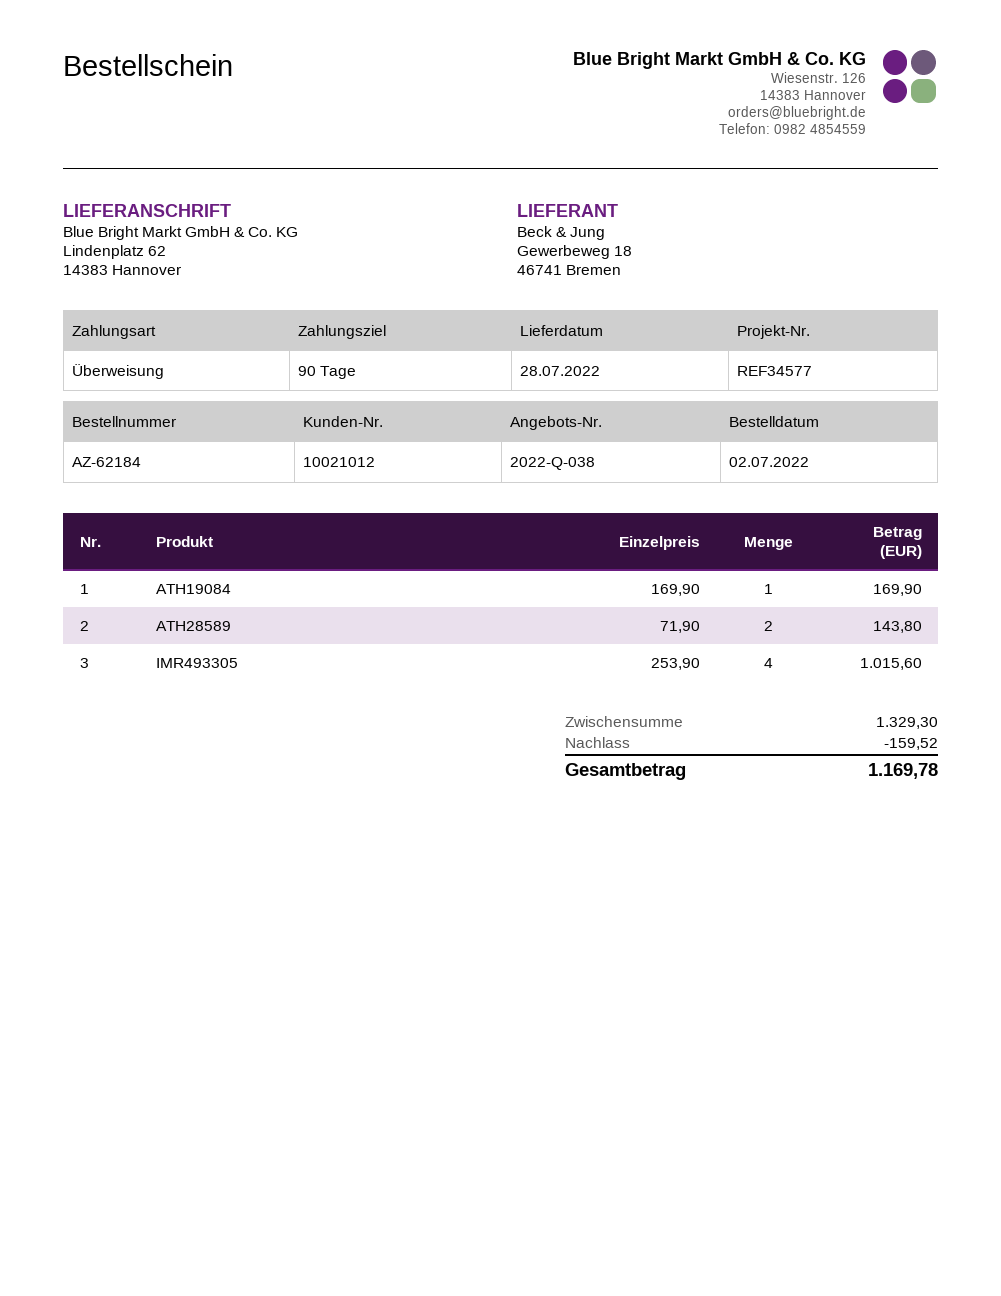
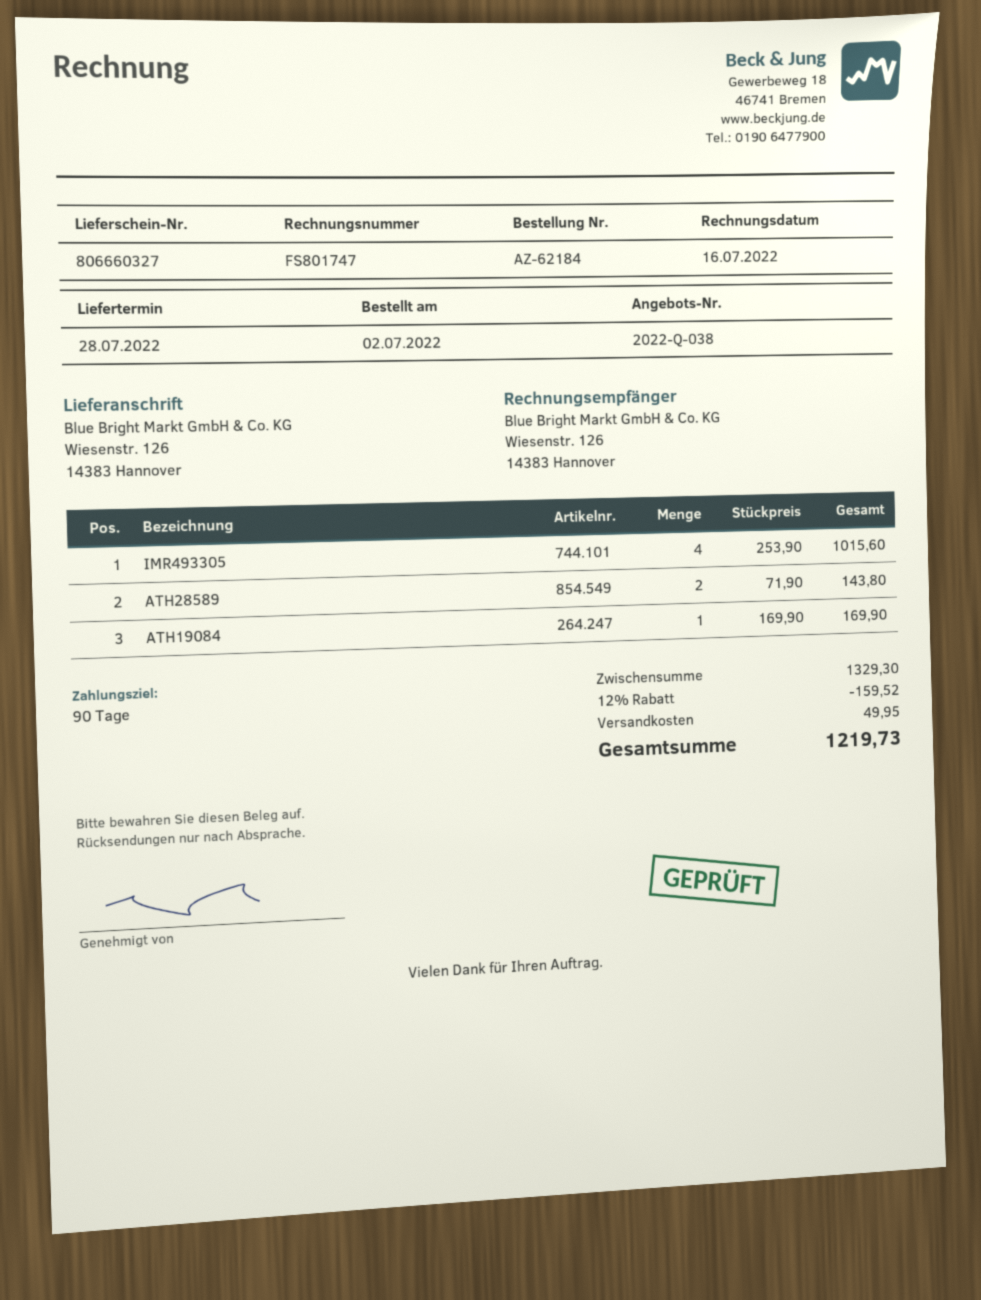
ship to: Lindenplatz 62, 14383 Hannover -> Wiesenstr. 126, 14383 Hannover
shipping: none -> 49.95
total: 1169.78 -> 1219.73

